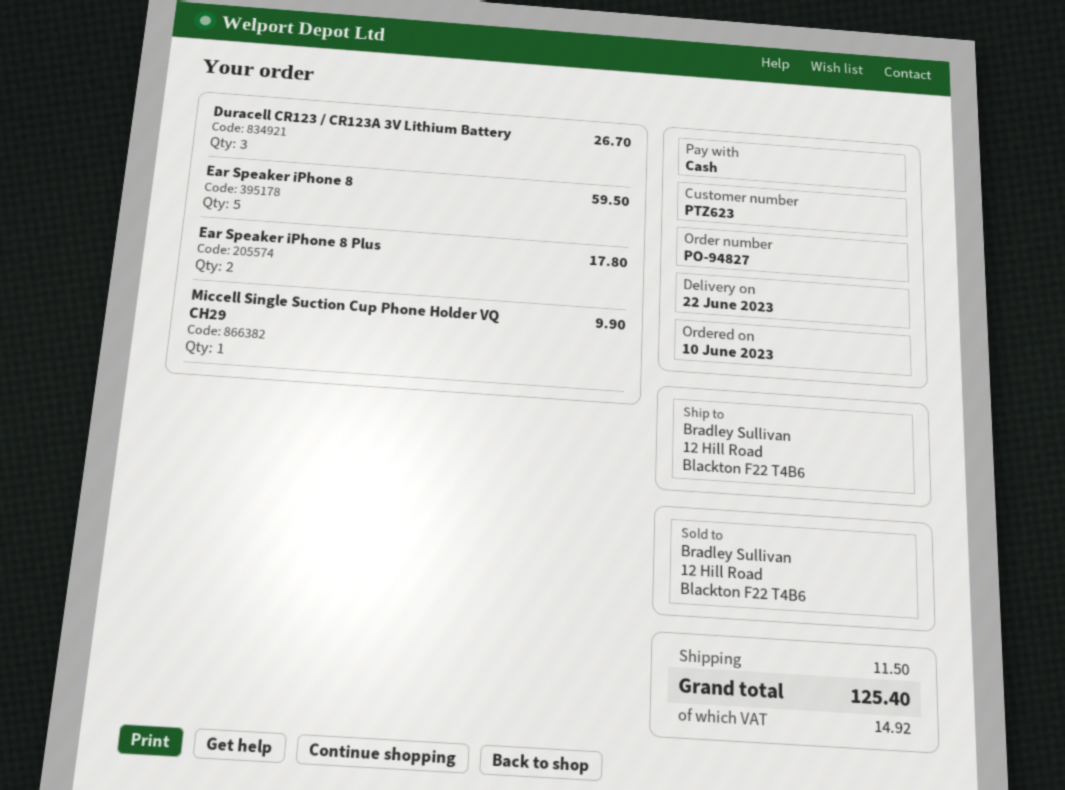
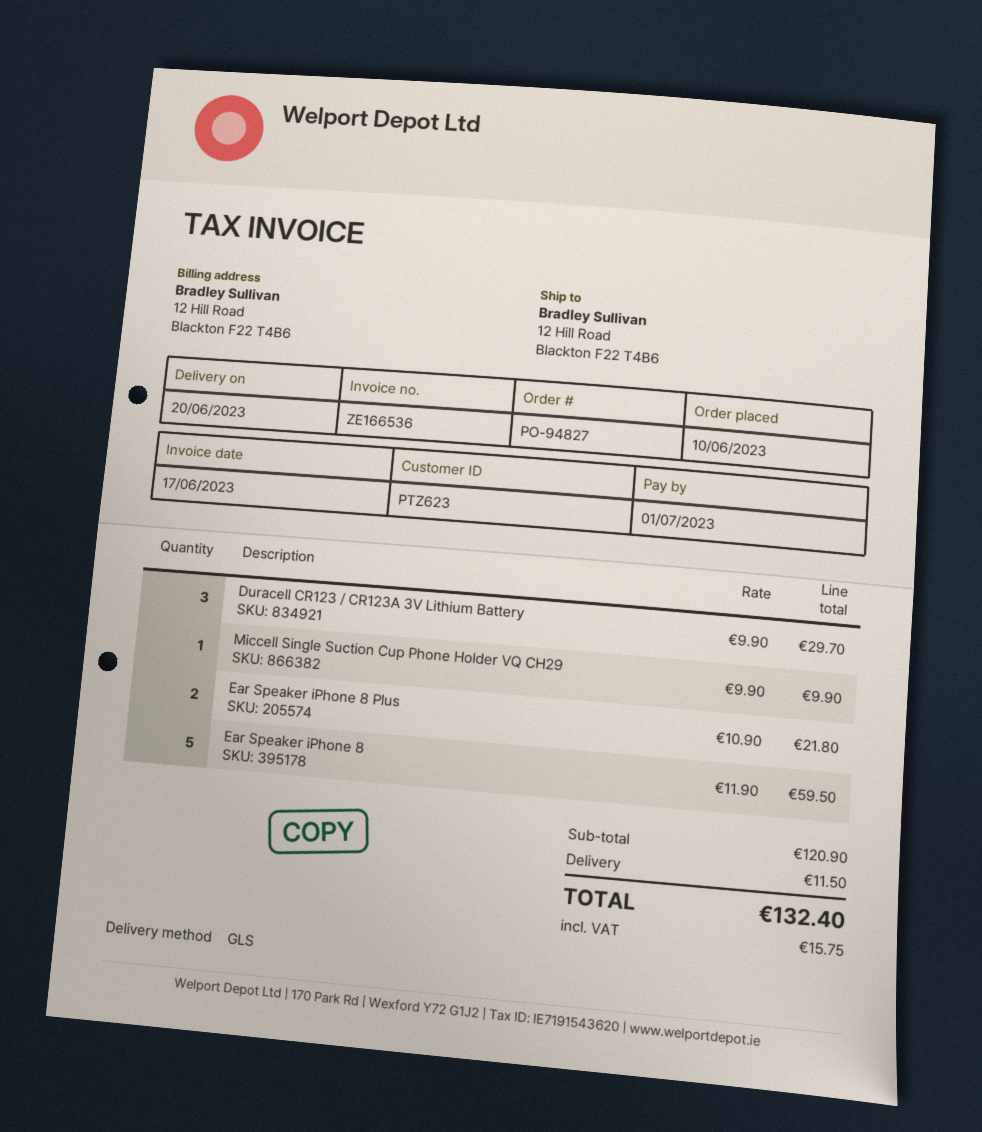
delivery date: 2023-06-22 -> 2023-06-20
Duracell CR123 / CR123A 3V Lithium Battery: 3 for 26.70 -> 3 for 29.70
Ear Speaker iPhone 8 Plus: 2 for 17.80 -> 2 for 21.80
tax: 14.92 -> 15.75
total: 125.40 -> 132.40

